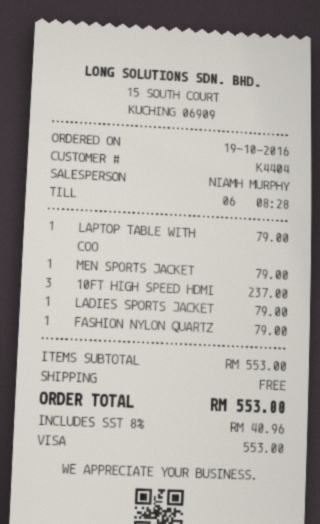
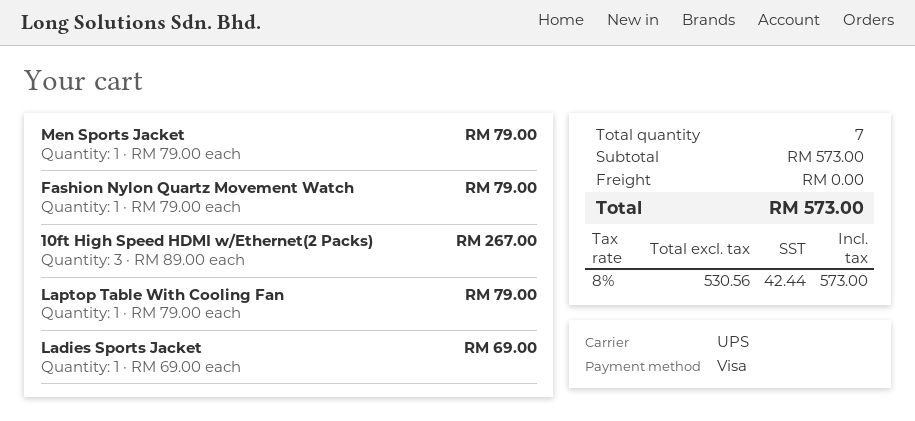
10FT HIGH SPEED HDMI: 3 for 237.00 -> 3 for 267.00
LADIES SPORTS JACKET: 1 for 79.00 -> 1 for 69.00
subtotal: 553.00 -> 573.00
tax: 8% = 40.96 -> 8% = 42.44
total: 553.00 -> 573.00

